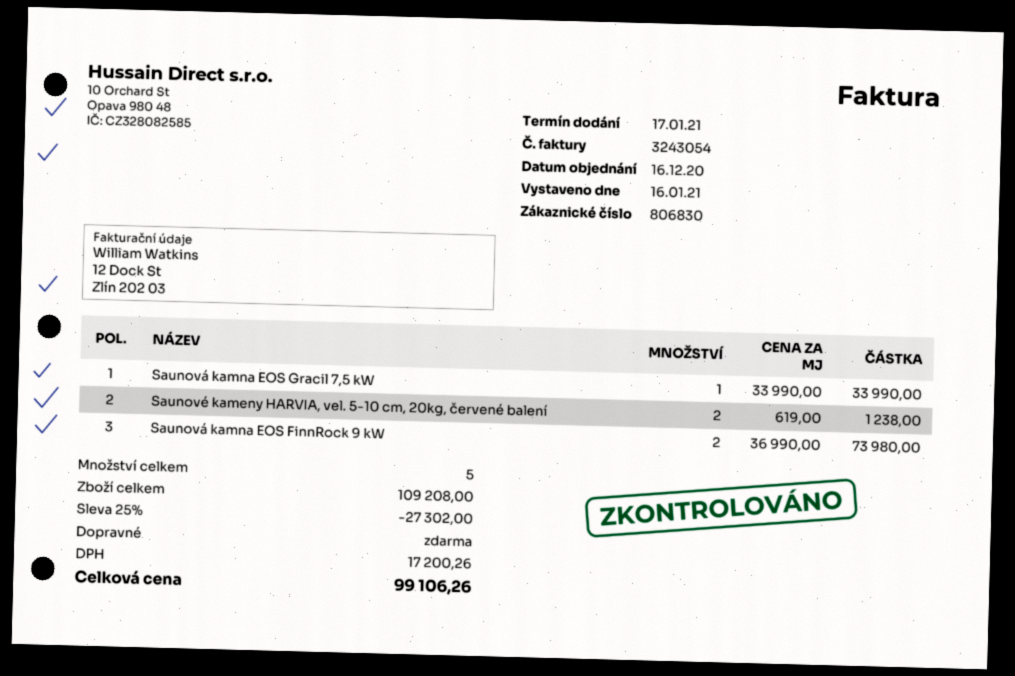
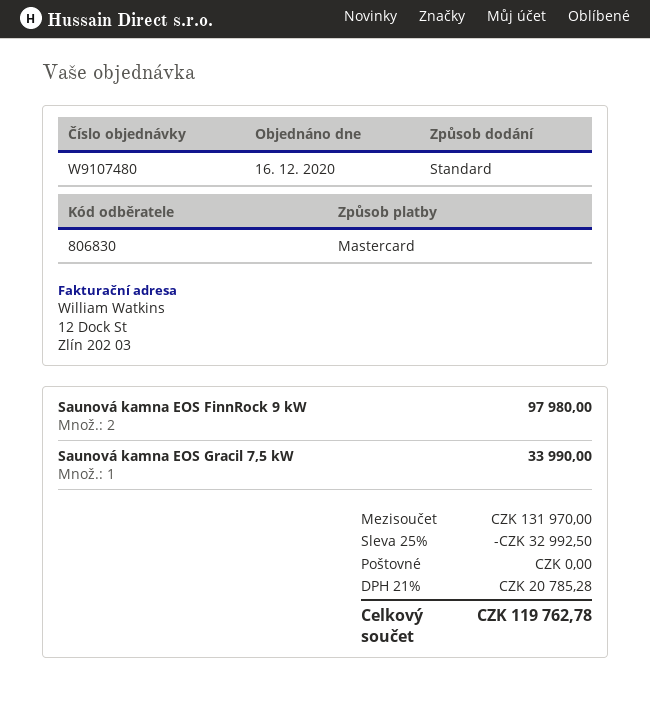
Saunové kameny HARVIA, vel. 5-10 cm, 20kg, červené balení: 2 for 1238.00 -> none
Saunová kamna EOS FinnRock 9 kW: 2 for 73980.00 -> 2 for 97980.00
subtotal: 109208.00 -> 131970.00
discount: 25% = 27302.00 -> 25% = 32992.50
tax: 17200.26 -> 20785.28
total: 99106.26 -> 119762.78

